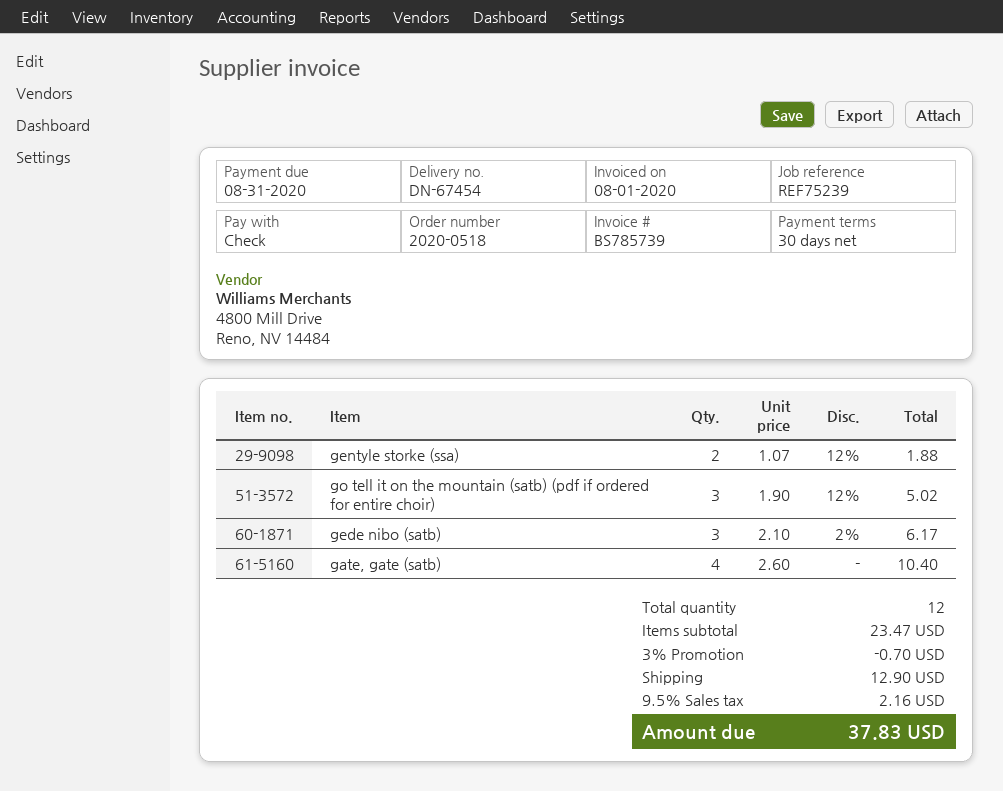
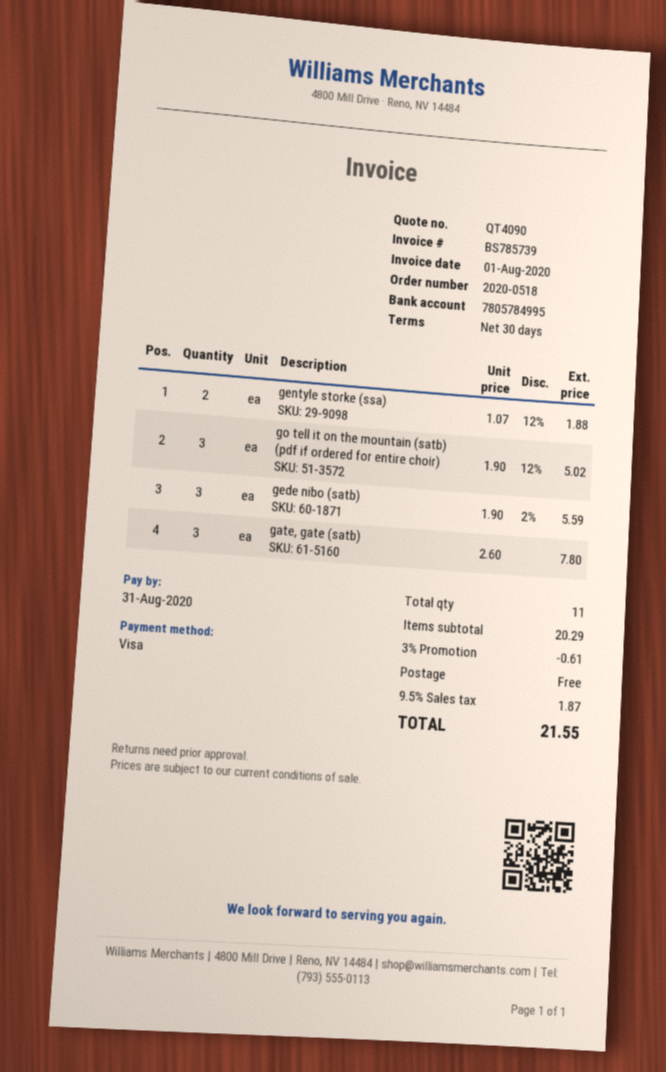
payment method: cheque -> Visa
gede nibo (satb): 3 x 2.10 - 2% = 6.17 -> 3 x 1.90 - 2% = 5.59
gate, gate (satb): 4 x 2.60 = 10.40 -> 3 x 2.60 = 7.80
total quantity: 12 -> 11
subtotal: 23.47 -> 20.29
discount: 3% = 0.70 -> 3% = 0.61
shipping: 12.90 -> 0.00
tax: 9.5% = 2.16 -> 9.5% = 1.87
total: 37.83 -> 21.55

